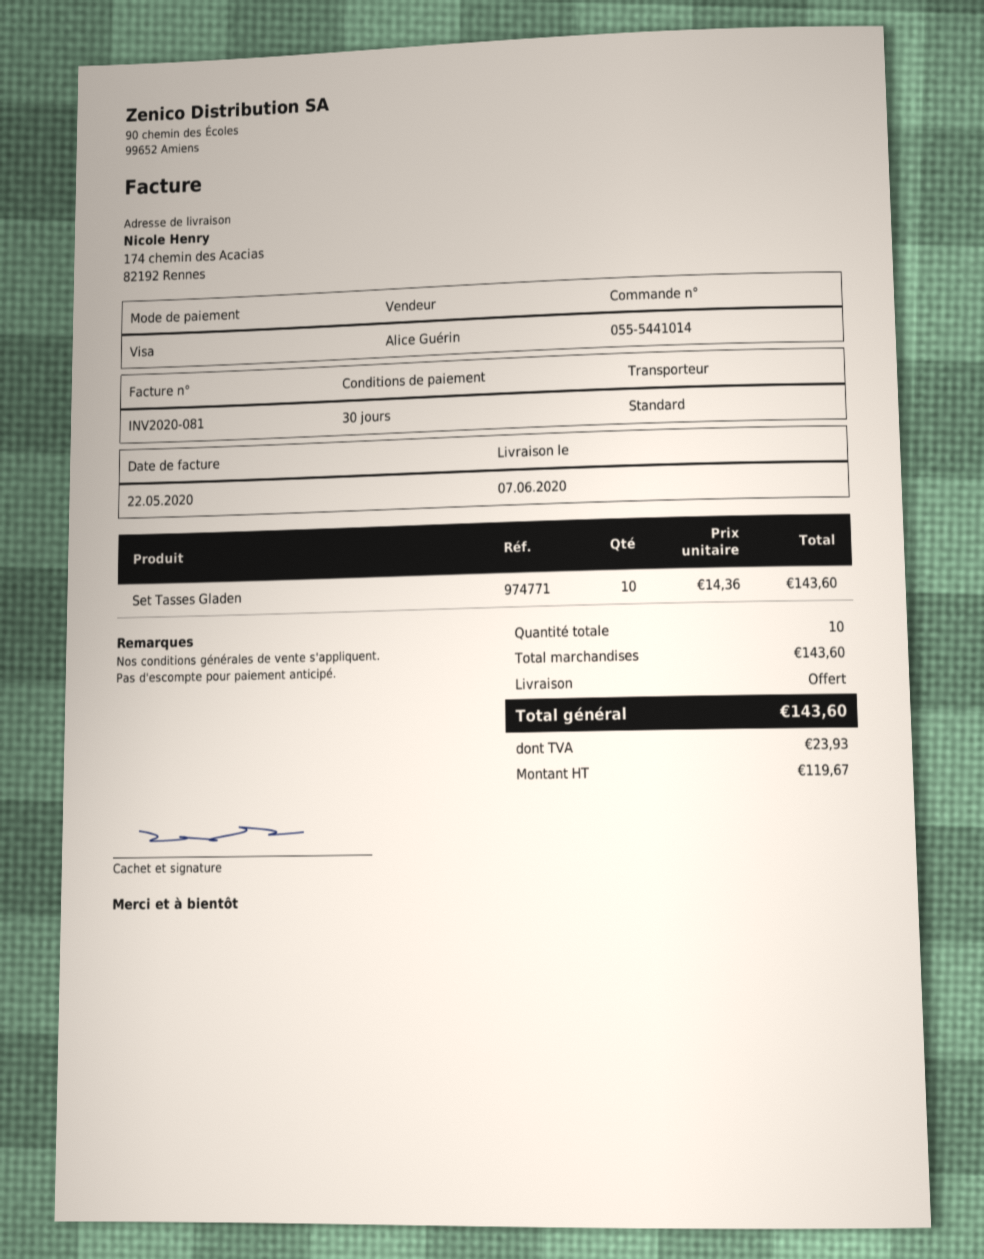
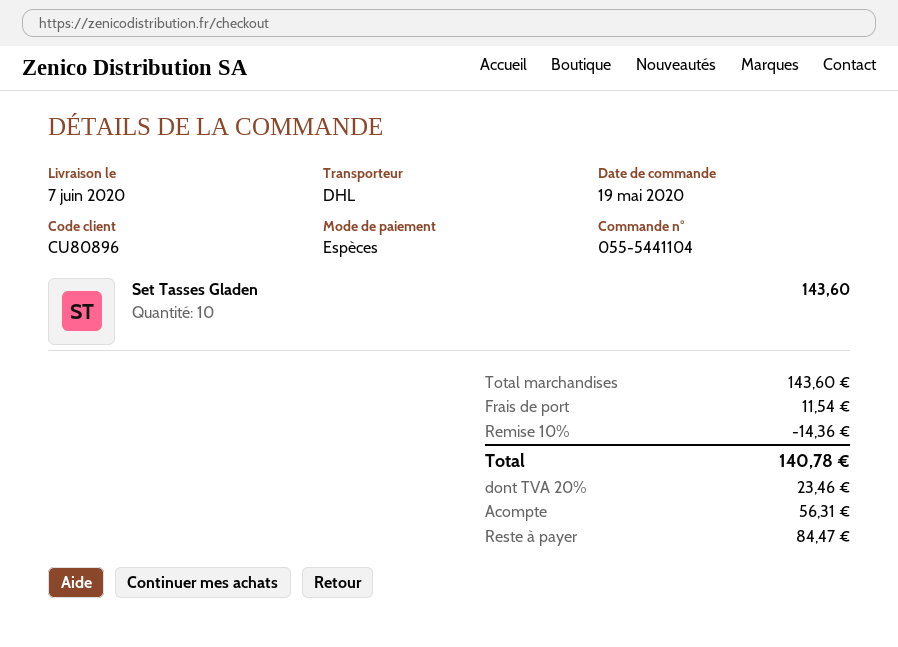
order number: 055-5441014 -> 055-5441104
payment method: Visa -> cash
shipping method: standard -> DHL
discount: none -> 10% = 14.36
shipping: 0.00 -> 11.54
tax: 23.93 -> 23.46
total: 143.60 -> 140.78

